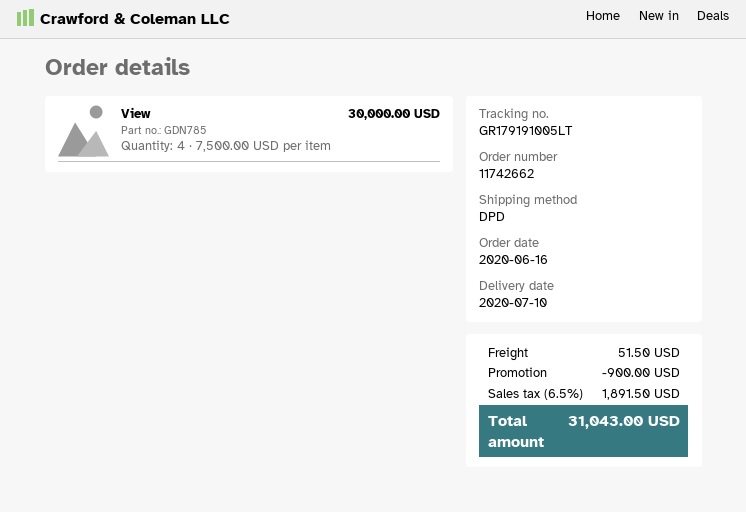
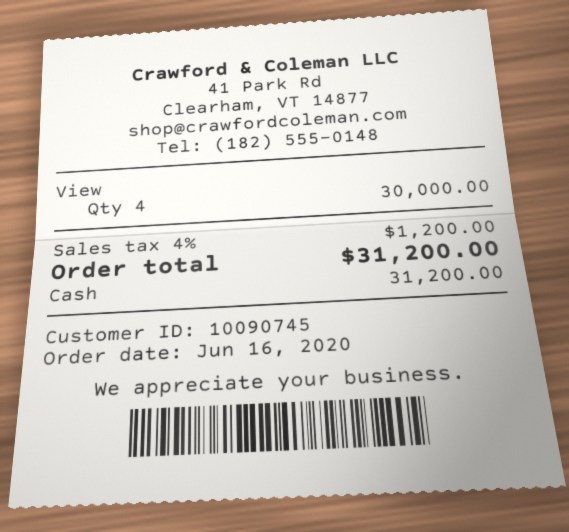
discount: 900.00 -> none
shipping: 51.50 -> none
tax: 6.5% = 1891.50 -> 4% = 1200.00
total: 31043.00 -> 31200.00

